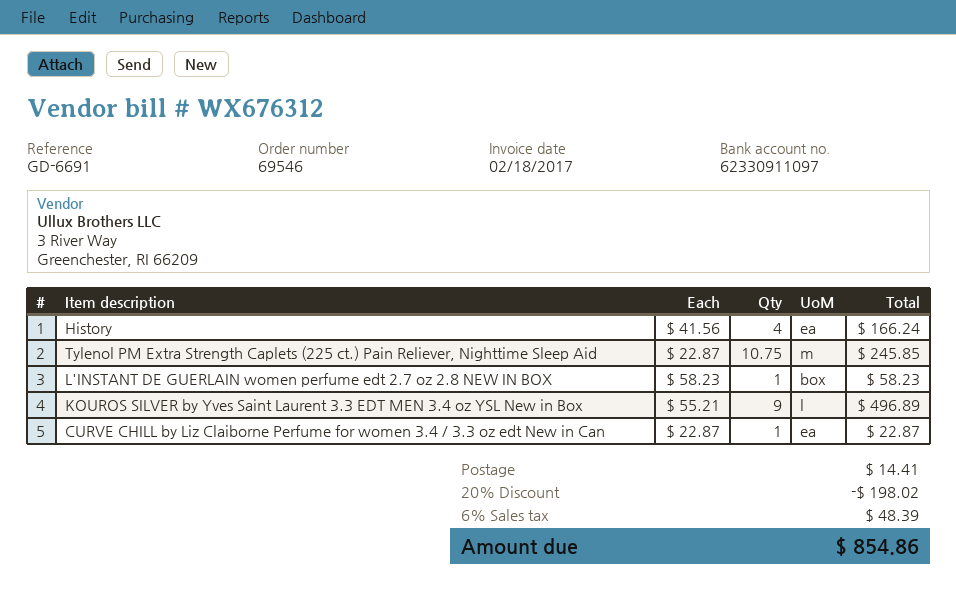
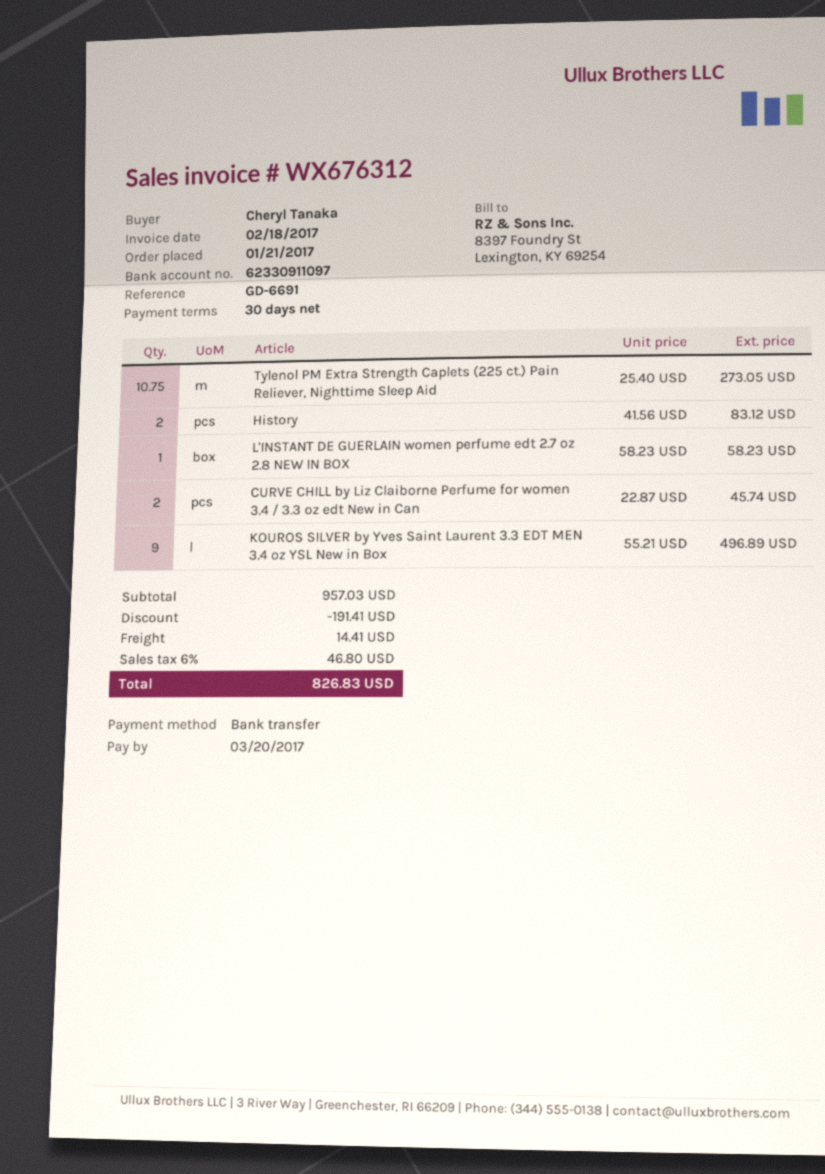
History: 4 x 41.56 = 166.24 -> 2 x 41.56 = 83.12
Tylenol PM Extra Strength Caplets (225 ct.) Pain Reliever, Nighttime Sleep Aid: 10.75 x 22.87 = 245.85 -> 10.75 x 25.40 = 273.05
CURVE CHILL by Liz Claiborne Perfume for women 3.4 / 3.3 oz edt New in Can: 1 x 22.87 = 22.87 -> 2 x 22.87 = 45.74
discount: 198.02 -> 191.41
tax: 6% = 48.39 -> 6% = 46.80
total: 854.86 -> 826.83

